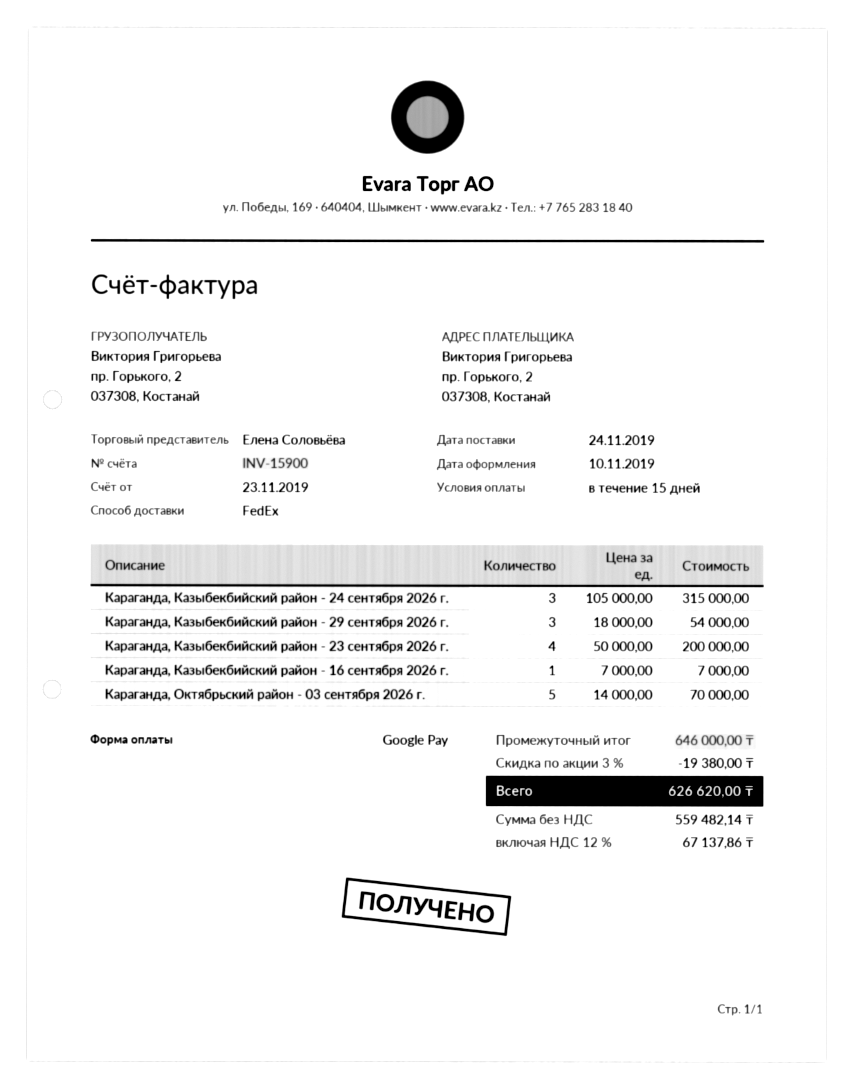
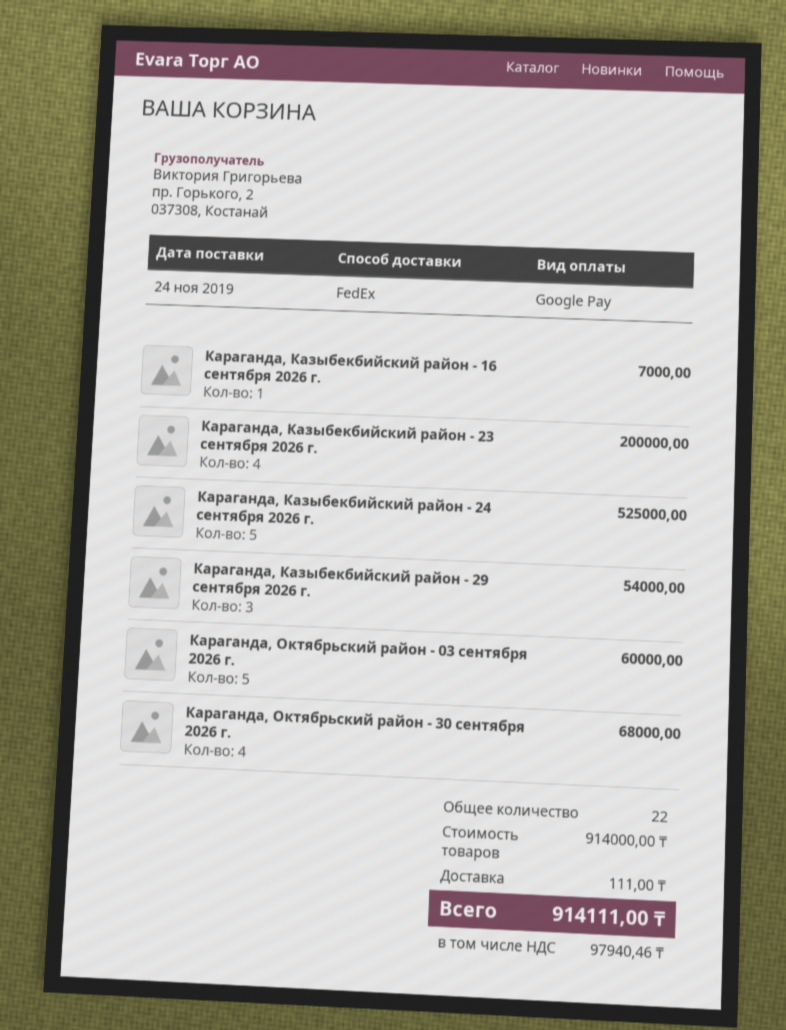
Караганда, Казыбекбийский район - 24 сентября 2026 г.: 3 for 315000.00 -> 5 for 525000.00
Караганда, Октябрьский район - 03 сентября 2026 г.: 5 for 70000.00 -> 5 for 60000.00
Караганда, Октябрьский район - 30 сентября 2026 г.: none -> 4 for 68000.00
subtotal: 646000.00 -> 914000.00
discount: 3% = 19380.00 -> none
shipping: none -> 111.00
tax: 67137.86 -> 97940.46
total: 626620.00 -> 914111.00

